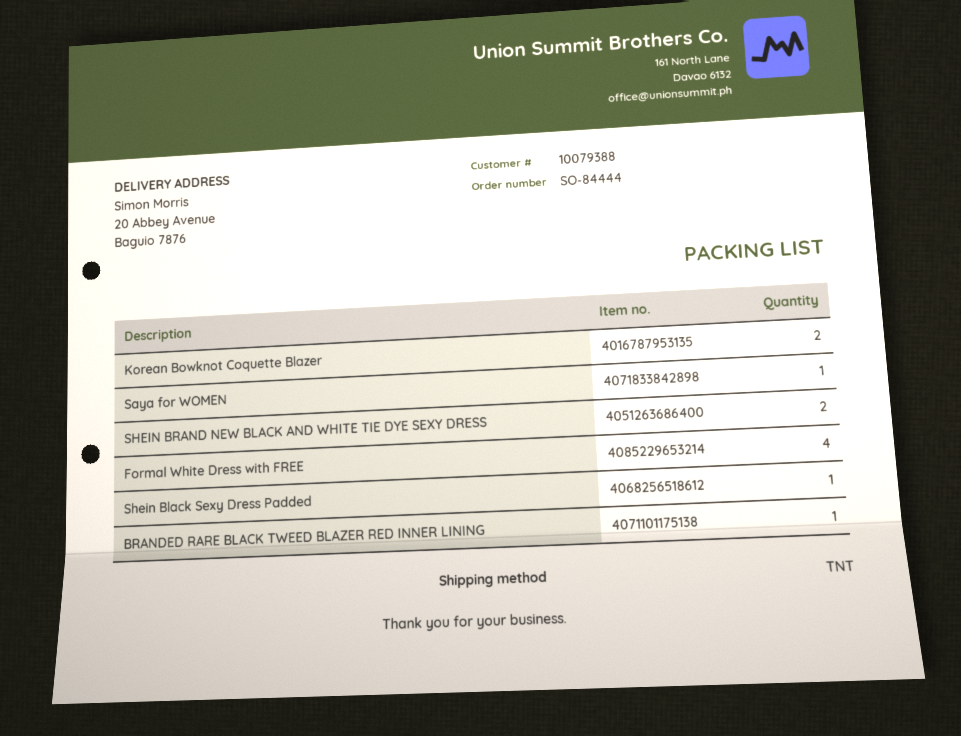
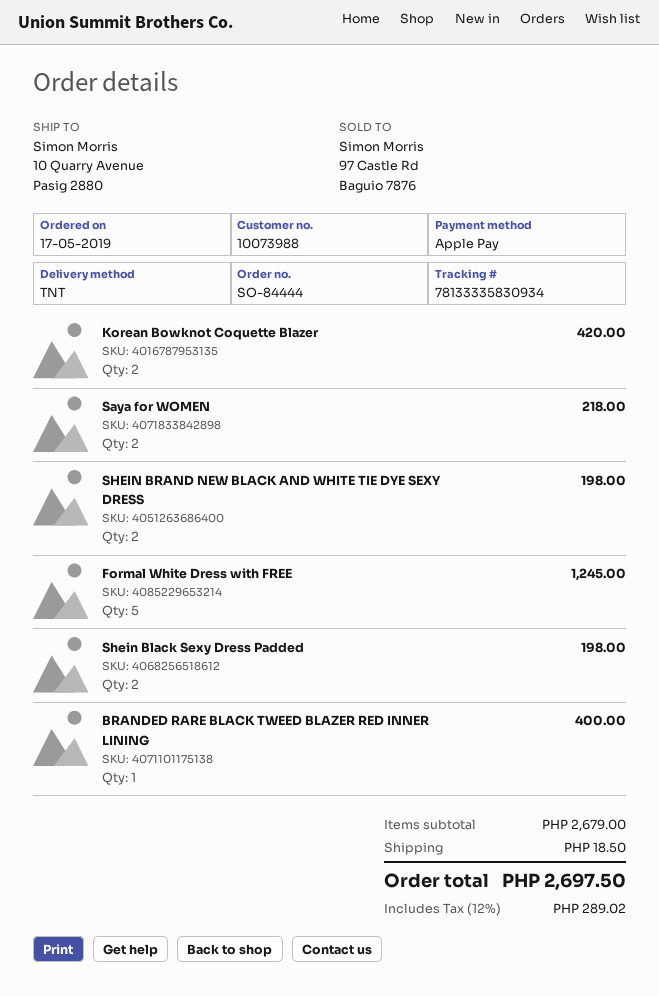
customer number: 10079388 -> 10073988
ship to: 20 Abbey Avenue, Baguio 7876 -> 10 Quarry Avenue, Pasig 2880
Saya for WOMEN: 1 -> 2
Formal White Dress with FREE: 4 -> 5
Shein Black Sexy Dress Padded: 1 -> 2

